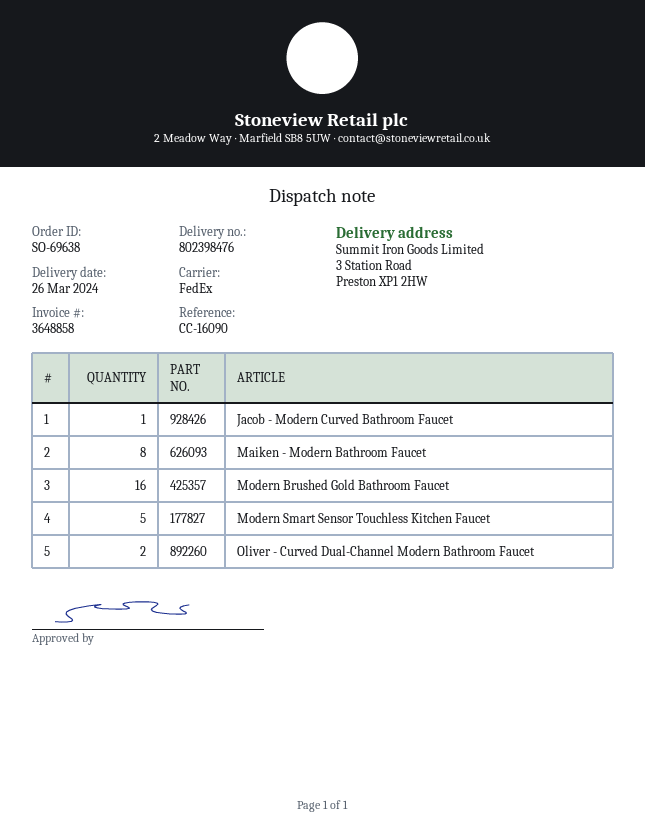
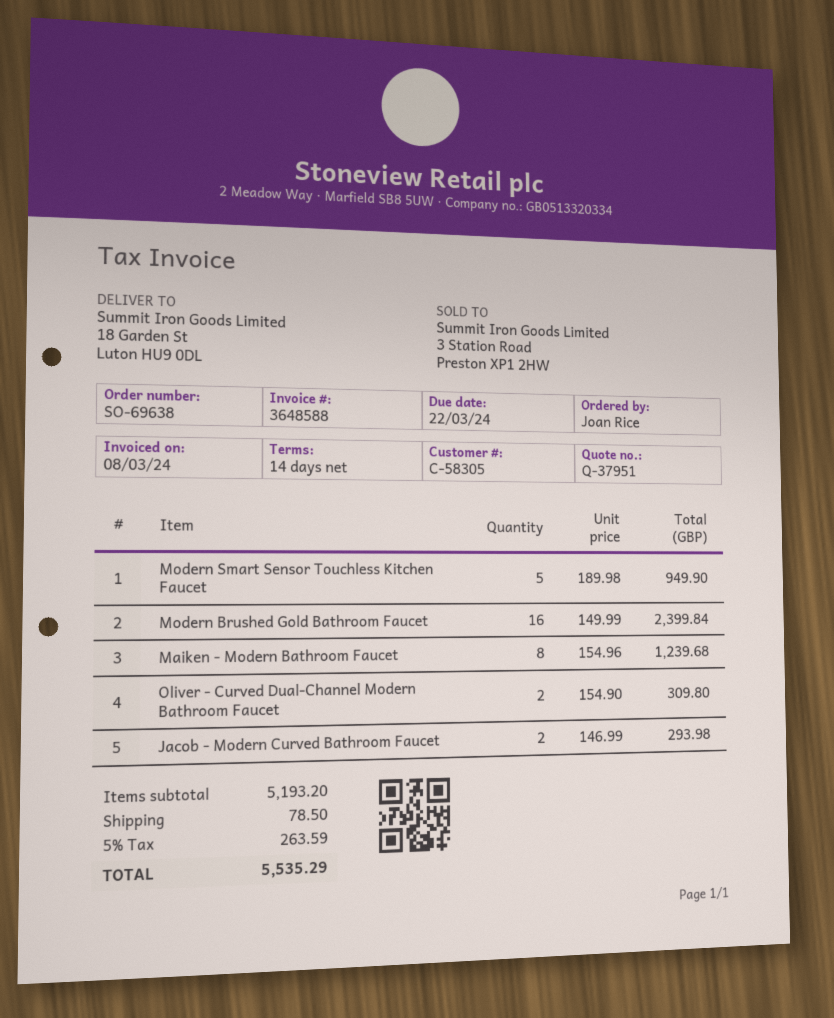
invoice number: 3648858 -> 3648588
ship to: 3 Station Road, Preston XP1 2HW -> 18 Garden St, Luton HU9 0DL
Jacob - Modern Curved Bathroom Faucet: 1 -> 2

